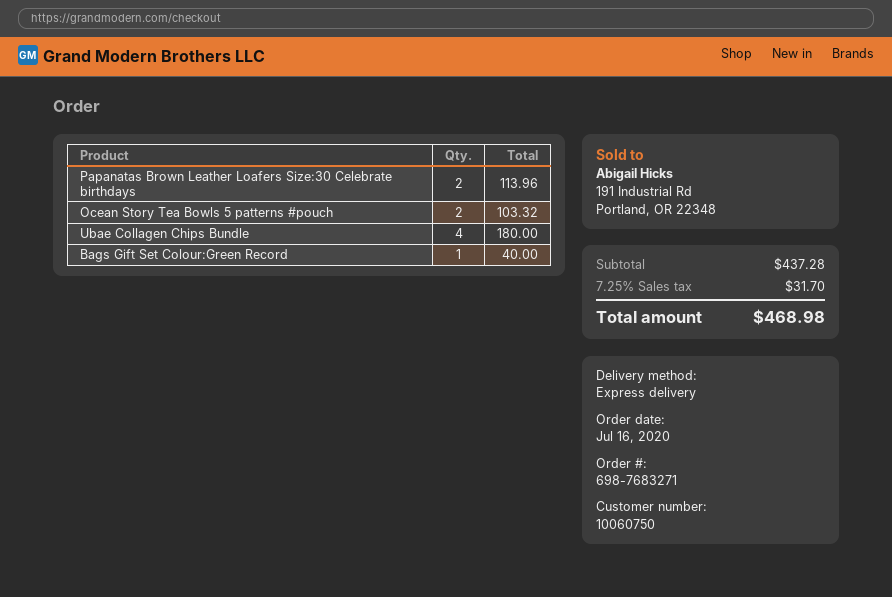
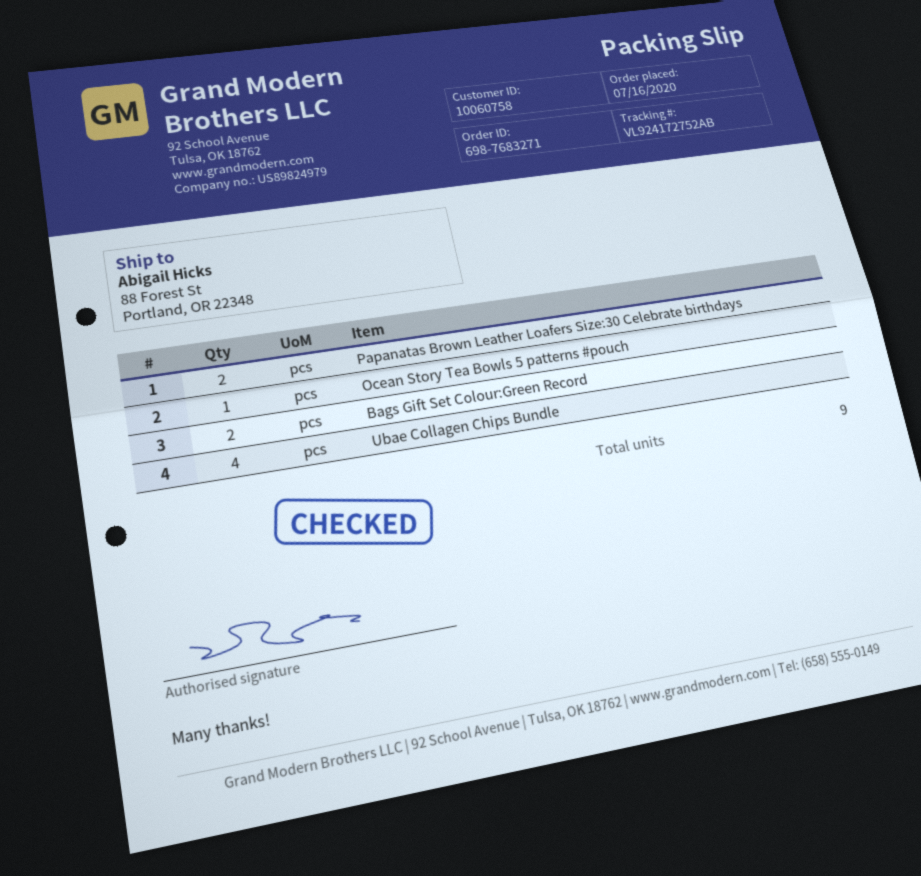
customer number: 10060750 -> 10060758
Ocean Story Tea Bowls 5 patterns #pouch: 2 -> 1
Bags Gift Set Colour:Green Record: 1 -> 2

